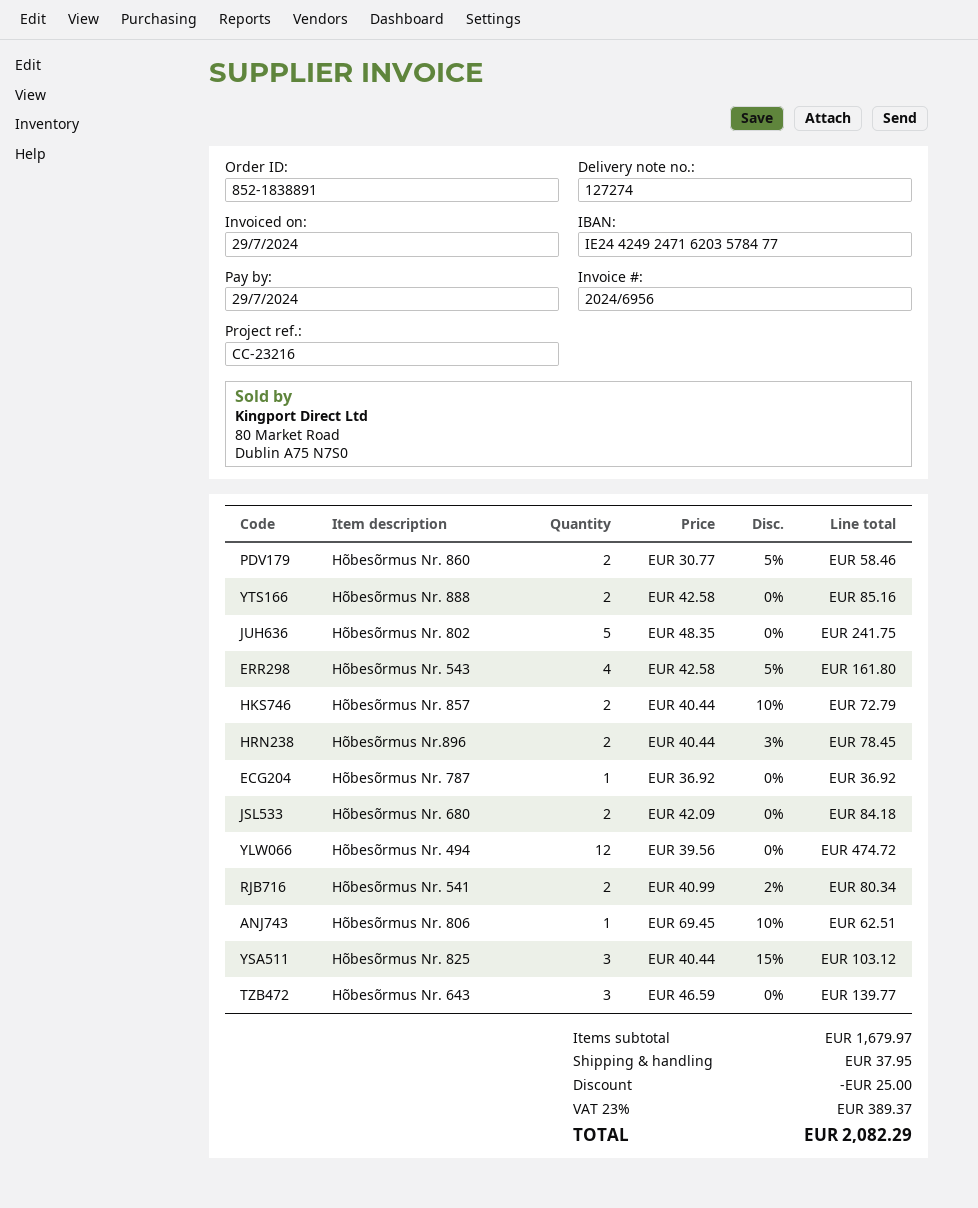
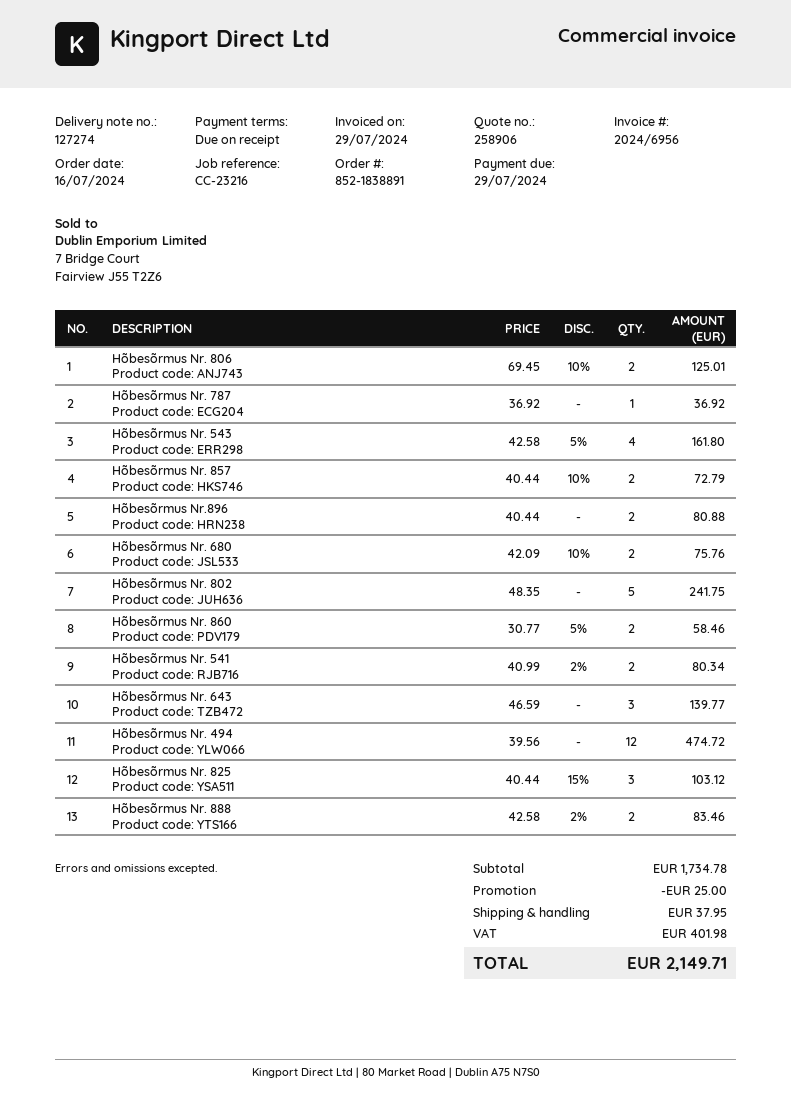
Hõbesõrmus Nr. 888: 2 x 42.58 = 85.16 -> 2 x 42.58 - 2% = 83.46
Hõbesõrmus Nr.896: 2 x 40.44 - 3% = 78.45 -> 2 x 40.44 = 80.88
Hõbesõrmus Nr. 680: 2 x 42.09 = 84.18 -> 2 x 42.09 - 10% = 75.76
Hõbesõrmus Nr. 806: 1 x 69.45 - 10% = 62.51 -> 2 x 69.45 - 10% = 125.01
subtotal: 1679.97 -> 1734.78
tax: 389.37 -> 401.98
total: 2082.29 -> 2149.71

